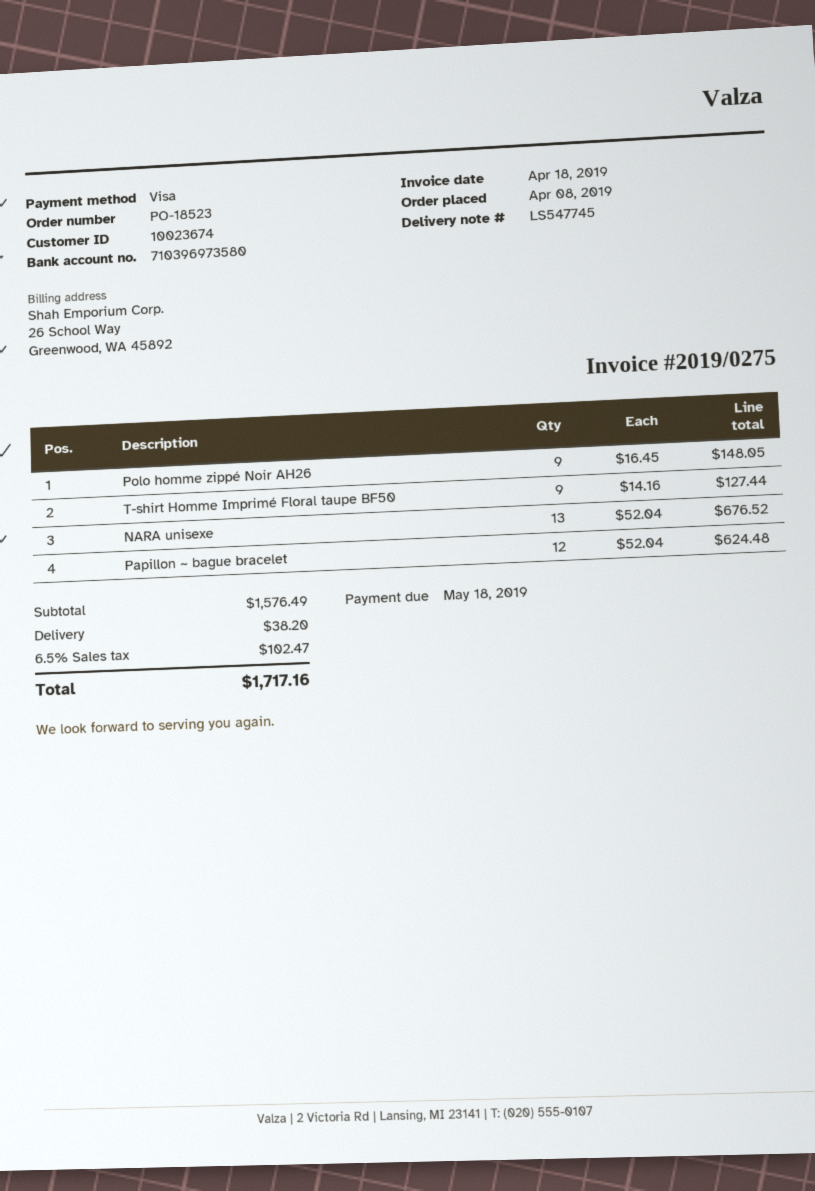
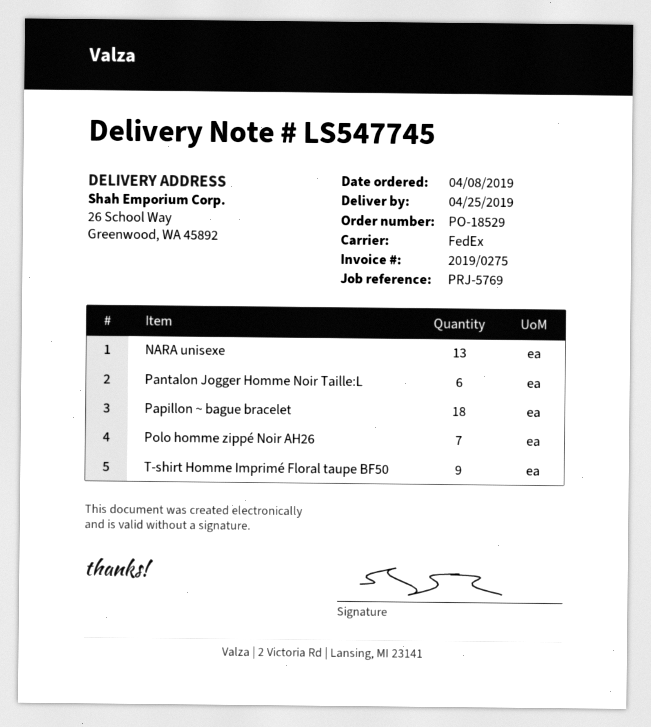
order number: PO-18523 -> PO-18529
Polo homme zippé Noir AH26: 9 -> 7
Papillon ~ bague bracelet: 12 -> 18
Pantalon Jogger Homme Noir Taille:L: none -> 6

